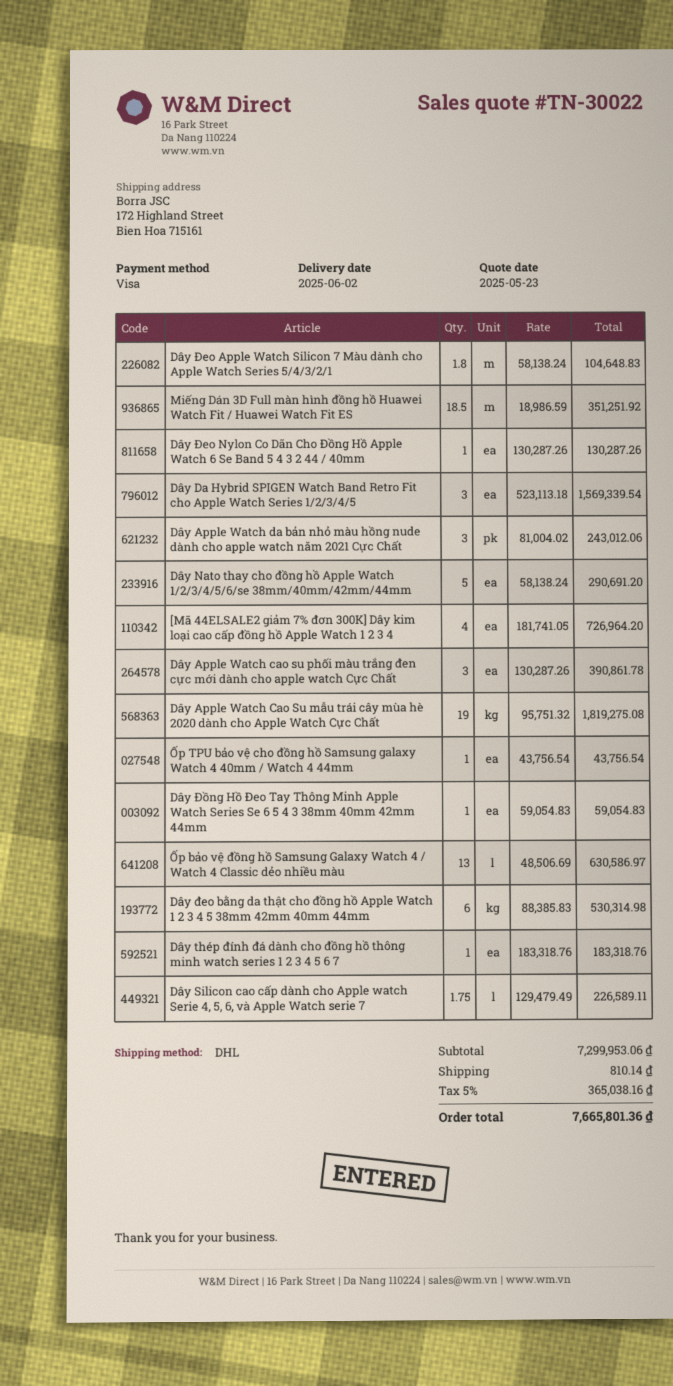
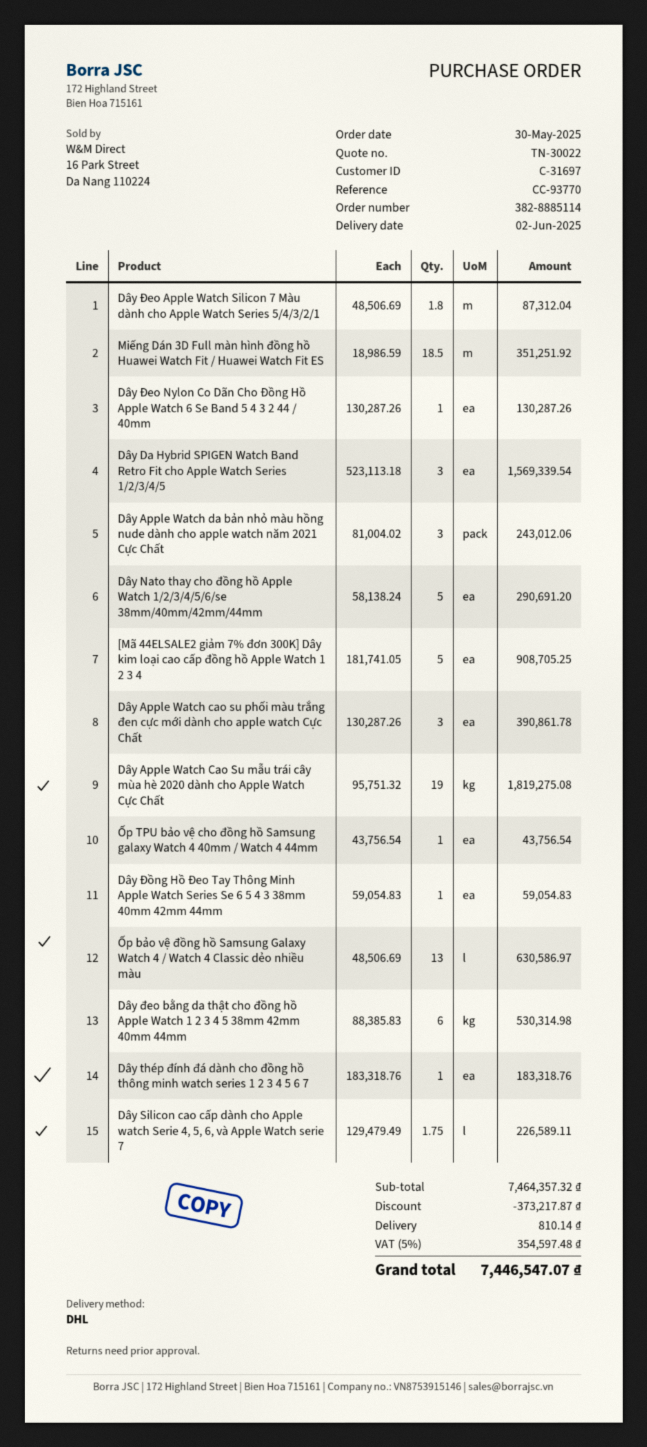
Dây Đeo Apple Watch Silicon 7 Màu dành cho Apple Watch Series 5/4/3/2/1: 1.8 x 58138.24 = 104648.83 -> 1.8 x 48506.69 = 87312.04
[Mã 44ELSALE2 giảm 7% đơn 300K] Dây kim loại cao cấp đồng hồ Apple Watch 1 2 3 4: 4 x 181741.05 = 726964.20 -> 5 x 181741.05 = 908705.25
subtotal: 7299953.06 -> 7464357.32
discount: none -> 373217.87
tax: 5% = 365038.16 -> 5% = 354597.48
total: 7665801.36 -> 7446547.07

